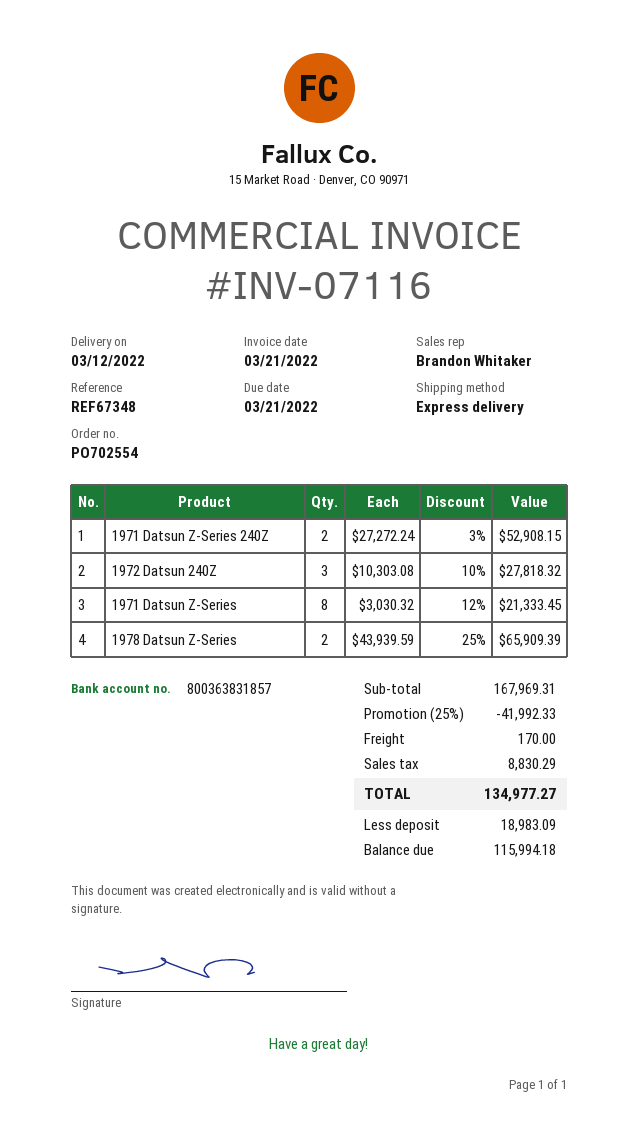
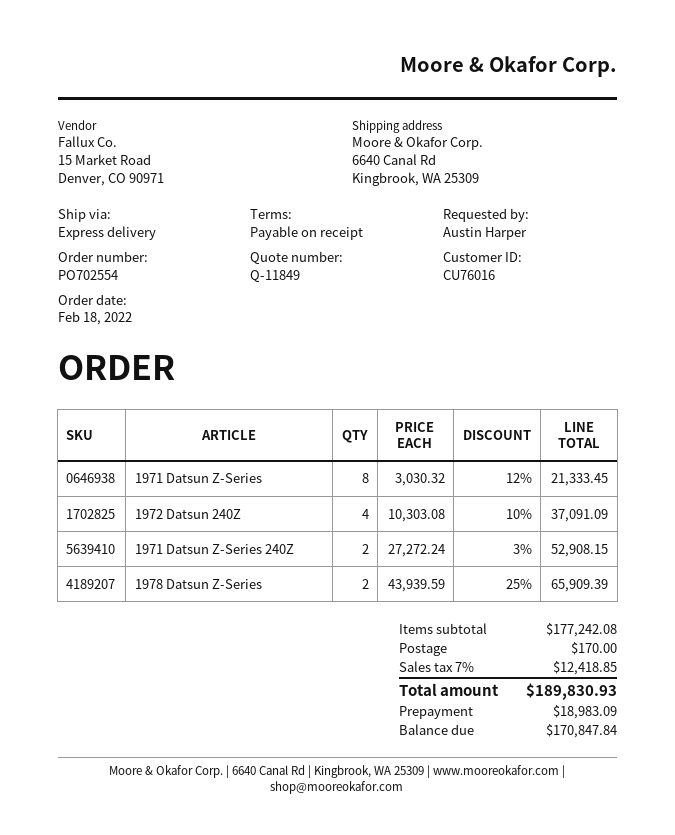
1972 Datsun 240Z: 3 x 10303.08 - 10% = 27818.32 -> 4 x 10303.08 - 10% = 37091.09
subtotal: 167969.31 -> 177242.08
discount: 25% = 41992.33 -> none
tax: 8830.29 -> 12418.85
total: 134977.27 -> 189830.93
balance: 115994.18 -> 170847.84

